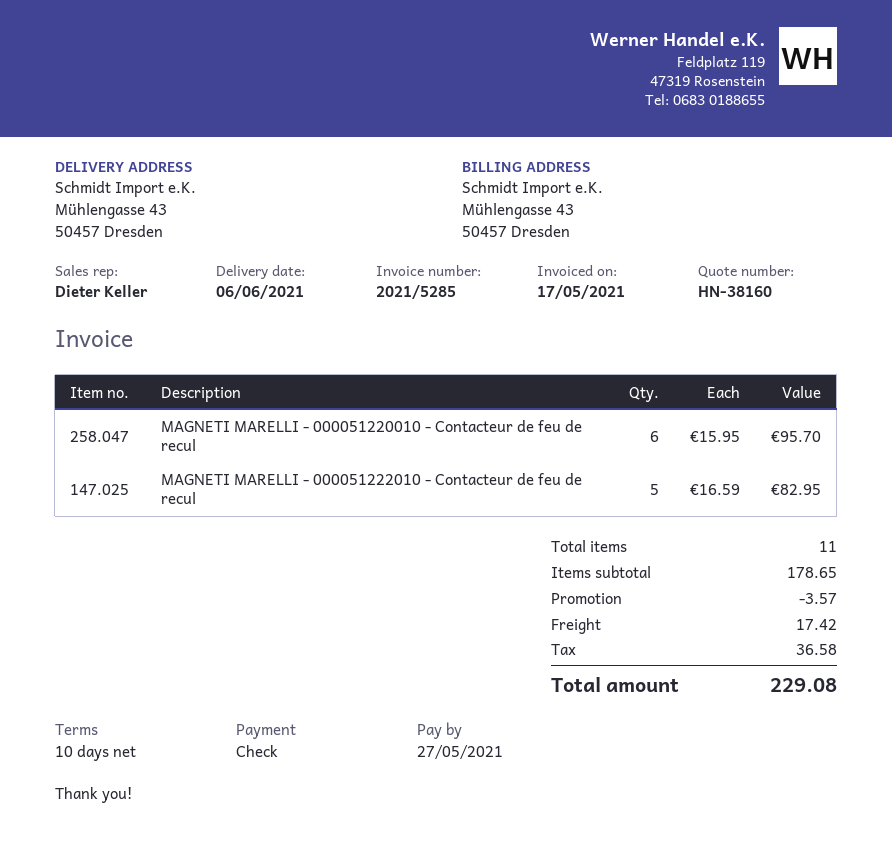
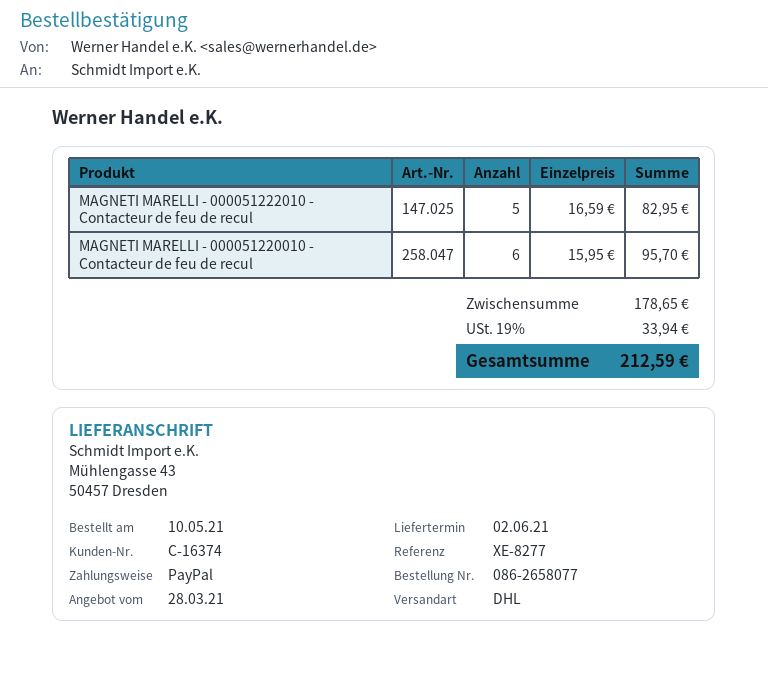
delivery date: 2021-06-06 -> 2021-06-02
payment method: cheque -> PayPal
discount: 3.57 -> none
shipping: 17.42 -> none
tax: 36.58 -> 33.94
total: 229.08 -> 212.59

